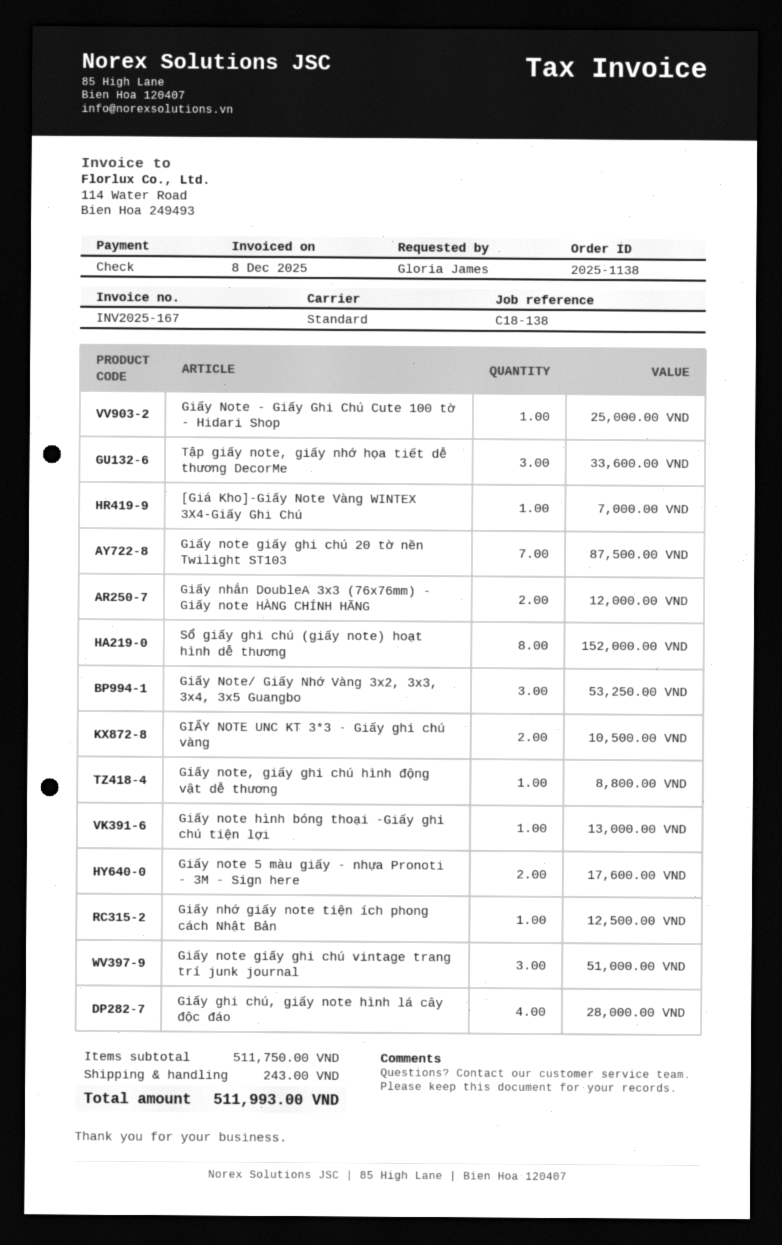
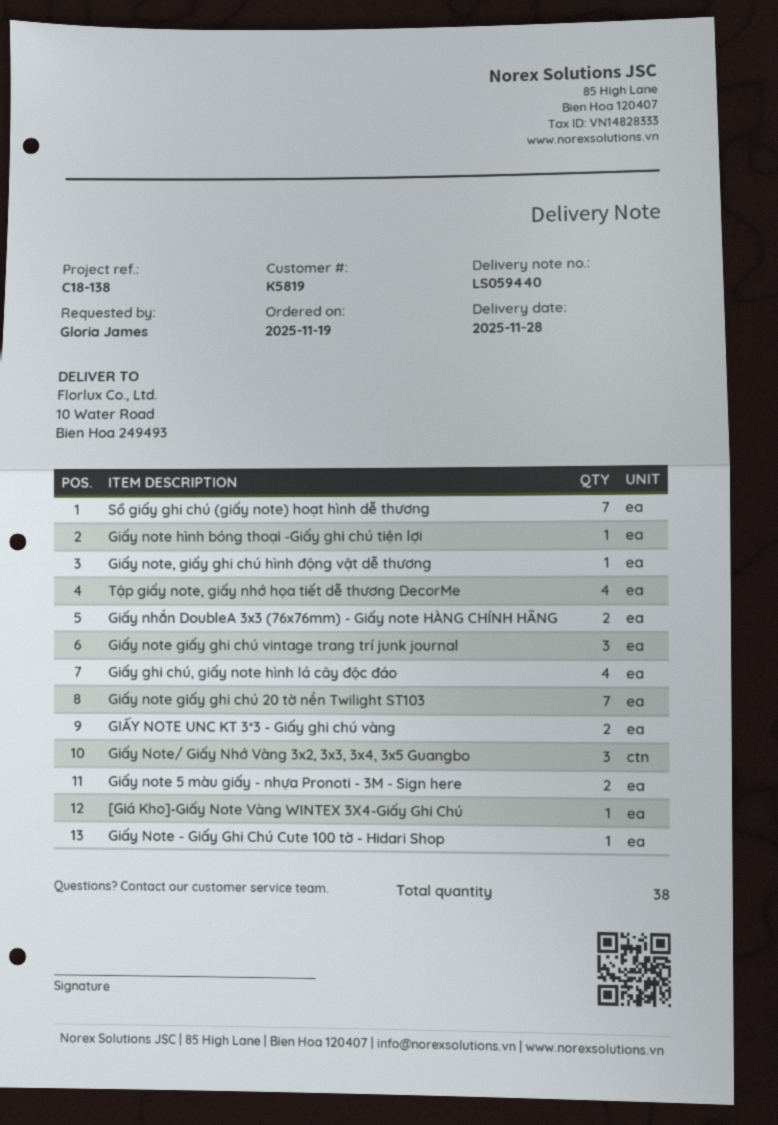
Tập giấy note, giấy nhớ họa tiết dễ thương DecorMe: 3 -> 4
Sổ giấy ghi chú (giấy note) hoạt hình dễ thương: 8 -> 7
Giấy nhớ giấy note tiện ích phong cách Nhật Bản: 1 -> none

